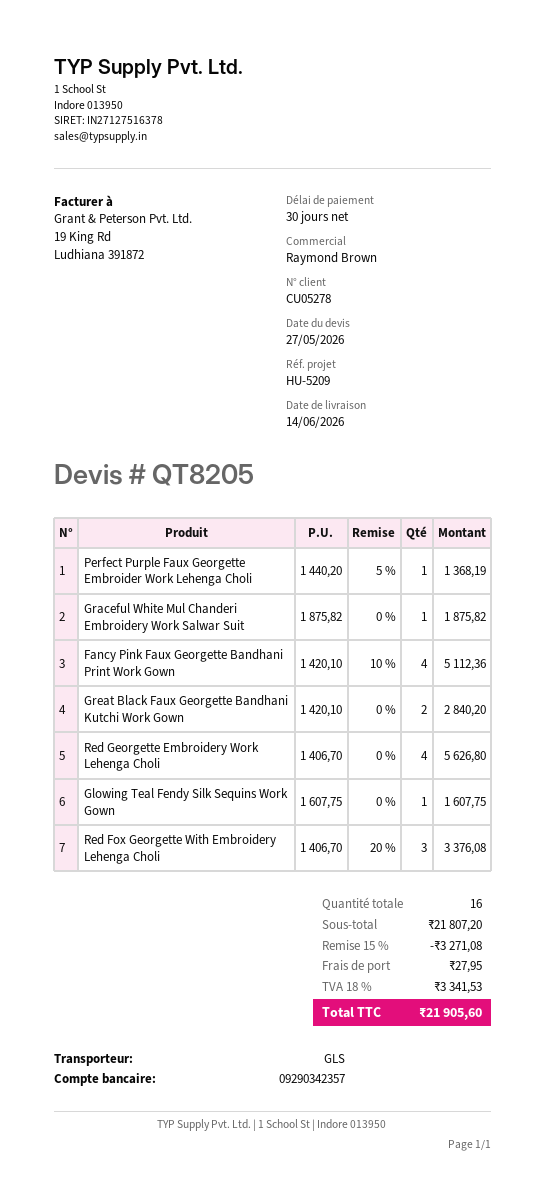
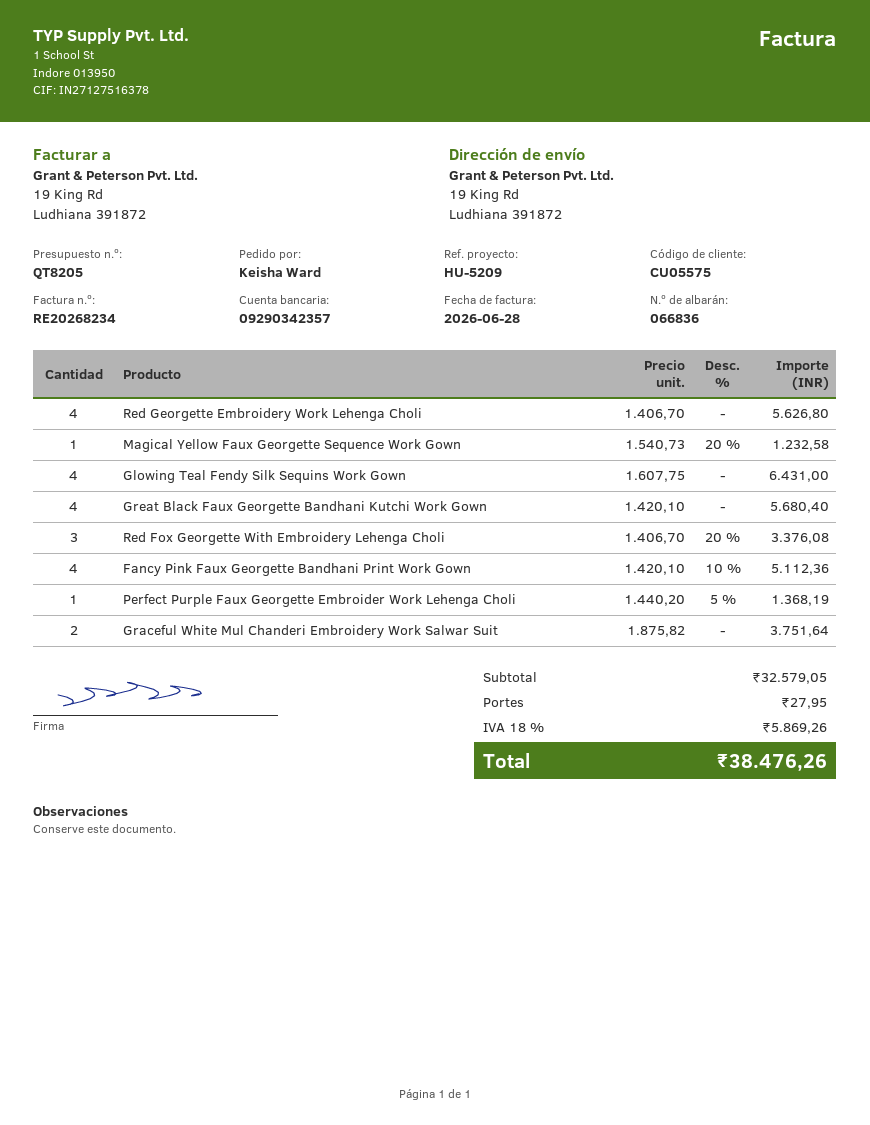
customer number: CU05278 -> CU05575
Graceful White Mul Chanderi Embroidery Work Salwar Suit: 1 x 1875.82 = 1875.82 -> 2 x 1875.82 = 3751.64
Great Black Faux Georgette Bandhani Kutchi Work Gown: 2 x 1420.10 = 2840.20 -> 4 x 1420.10 = 5680.40
Glowing Teal Fendy Silk Sequins Work Gown: 1 x 1607.75 = 1607.75 -> 4 x 1607.75 = 6431.00
Magical Yellow Faux Georgette Sequence Work Gown: none -> 1 x 1540.73 - 20% = 1232.58
subtotal: 21807.20 -> 32579.05
discount: 15% = 3271.08 -> none
tax: 18% = 3341.53 -> 18% = 5869.26
total: 21905.60 -> 38476.26

